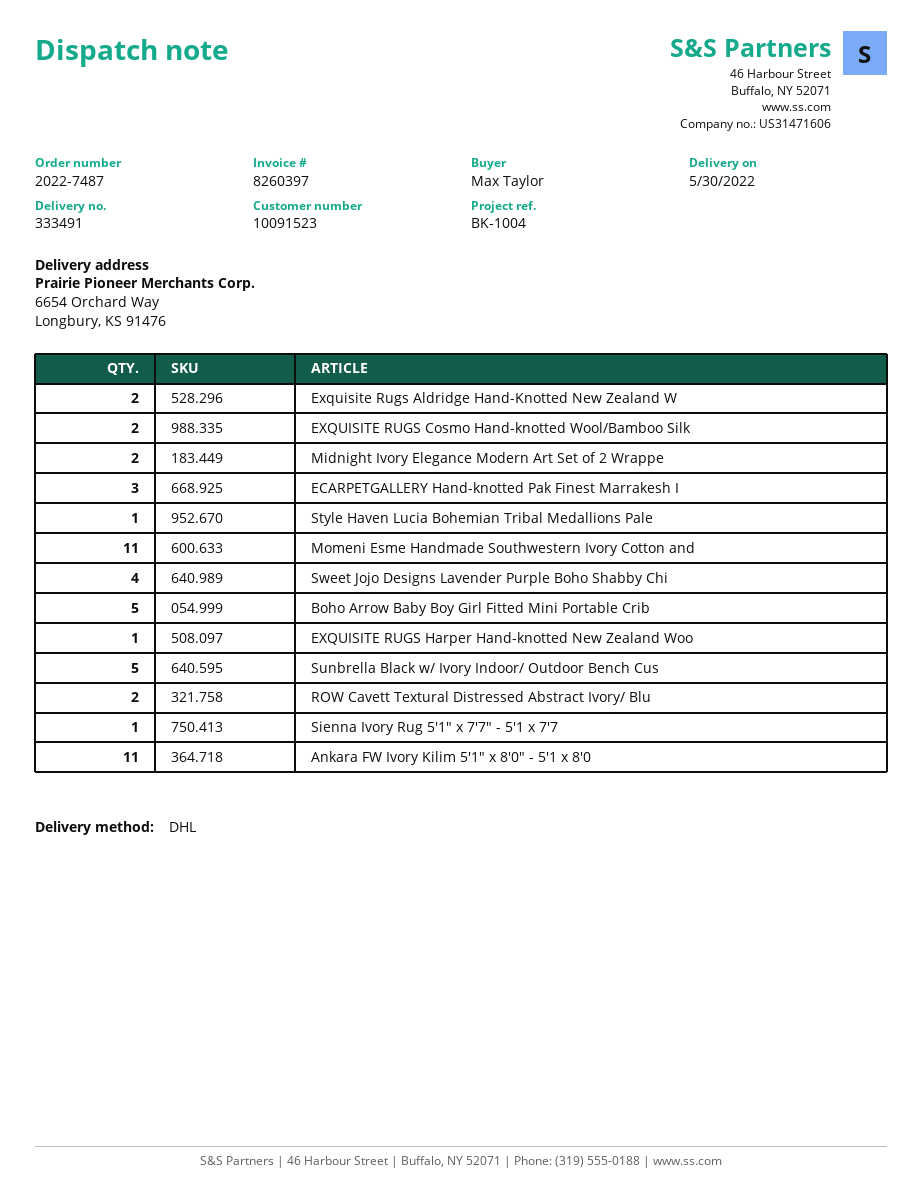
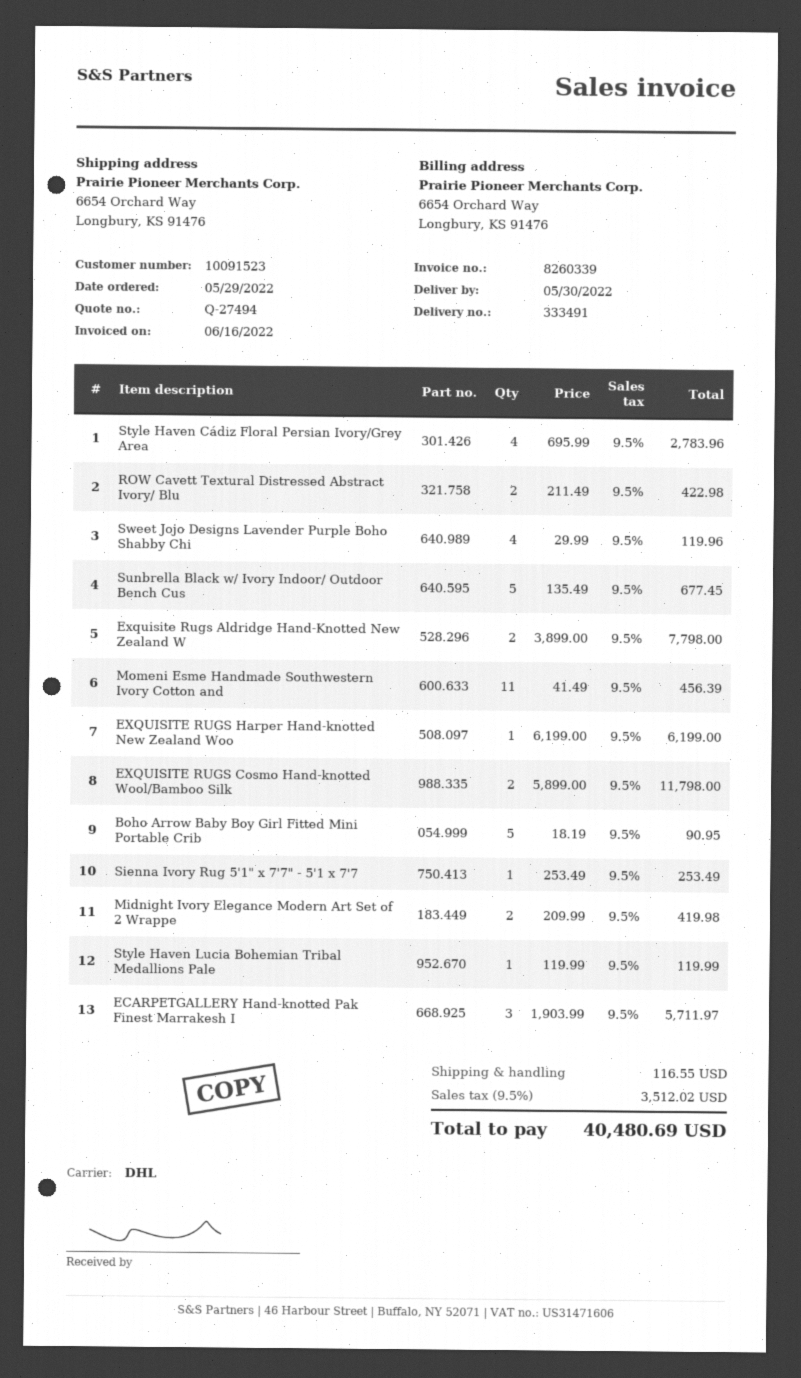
invoice number: 8260397 -> 8260339
Ankara FW Ivory Kilim 5'1" x 8'0" - 5'1 x 8'0: 11 -> none
Style Haven Cádiz Floral Persian Ivory/Grey Area: none -> 4

